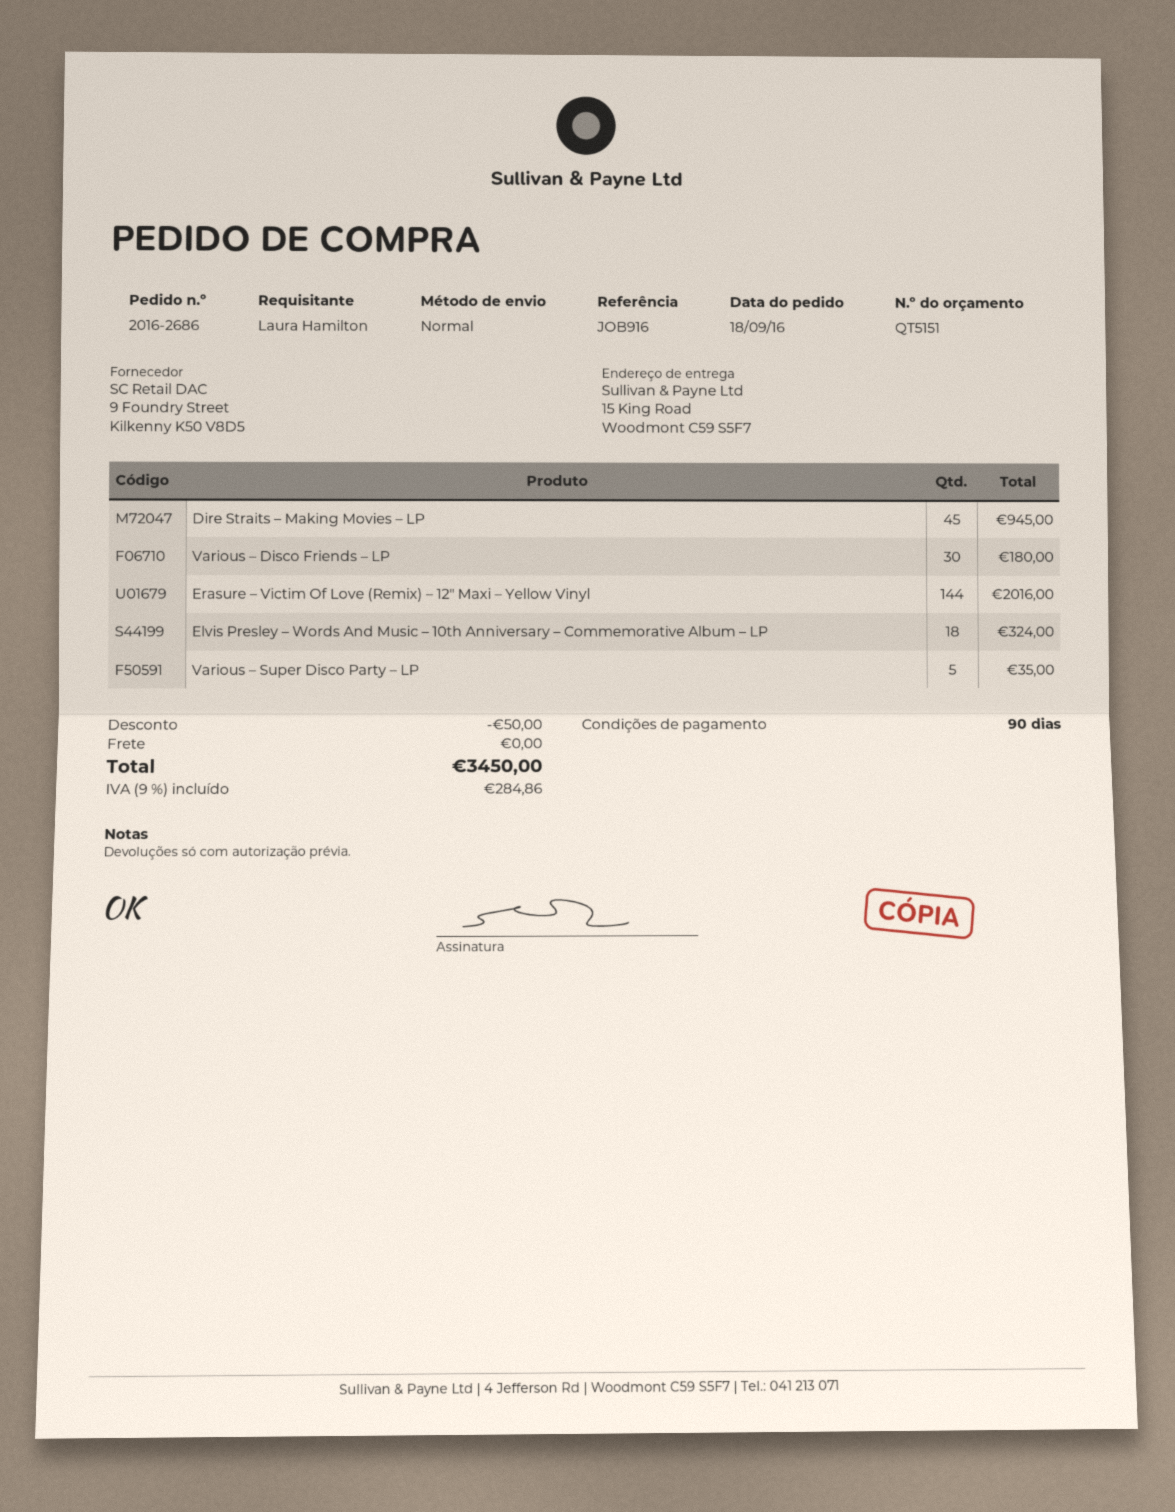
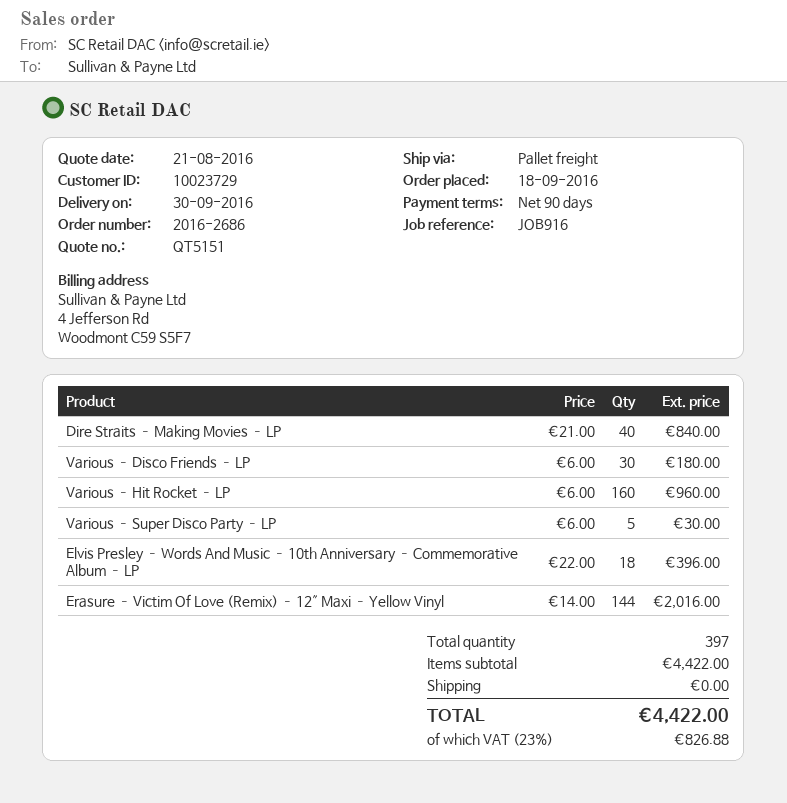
shipping method: standard -> pallet freight
Dire Straits – Making Movies – LP: 45 for 945.00 -> 40 for 840.00
Elvis Presley – Words And Music – 10th Anniversary – Commemorative Album – LP: 18 for 324.00 -> 18 for 396.00
Various – Super Disco Party – LP: 5 for 35.00 -> 5 for 30.00
Various – Hit Rocket – LP: none -> 160 for 960.00
discount: 50.00 -> none
tax: 9% = 284.86 -> 23% = 826.88
total: 3450.00 -> 4422.00

